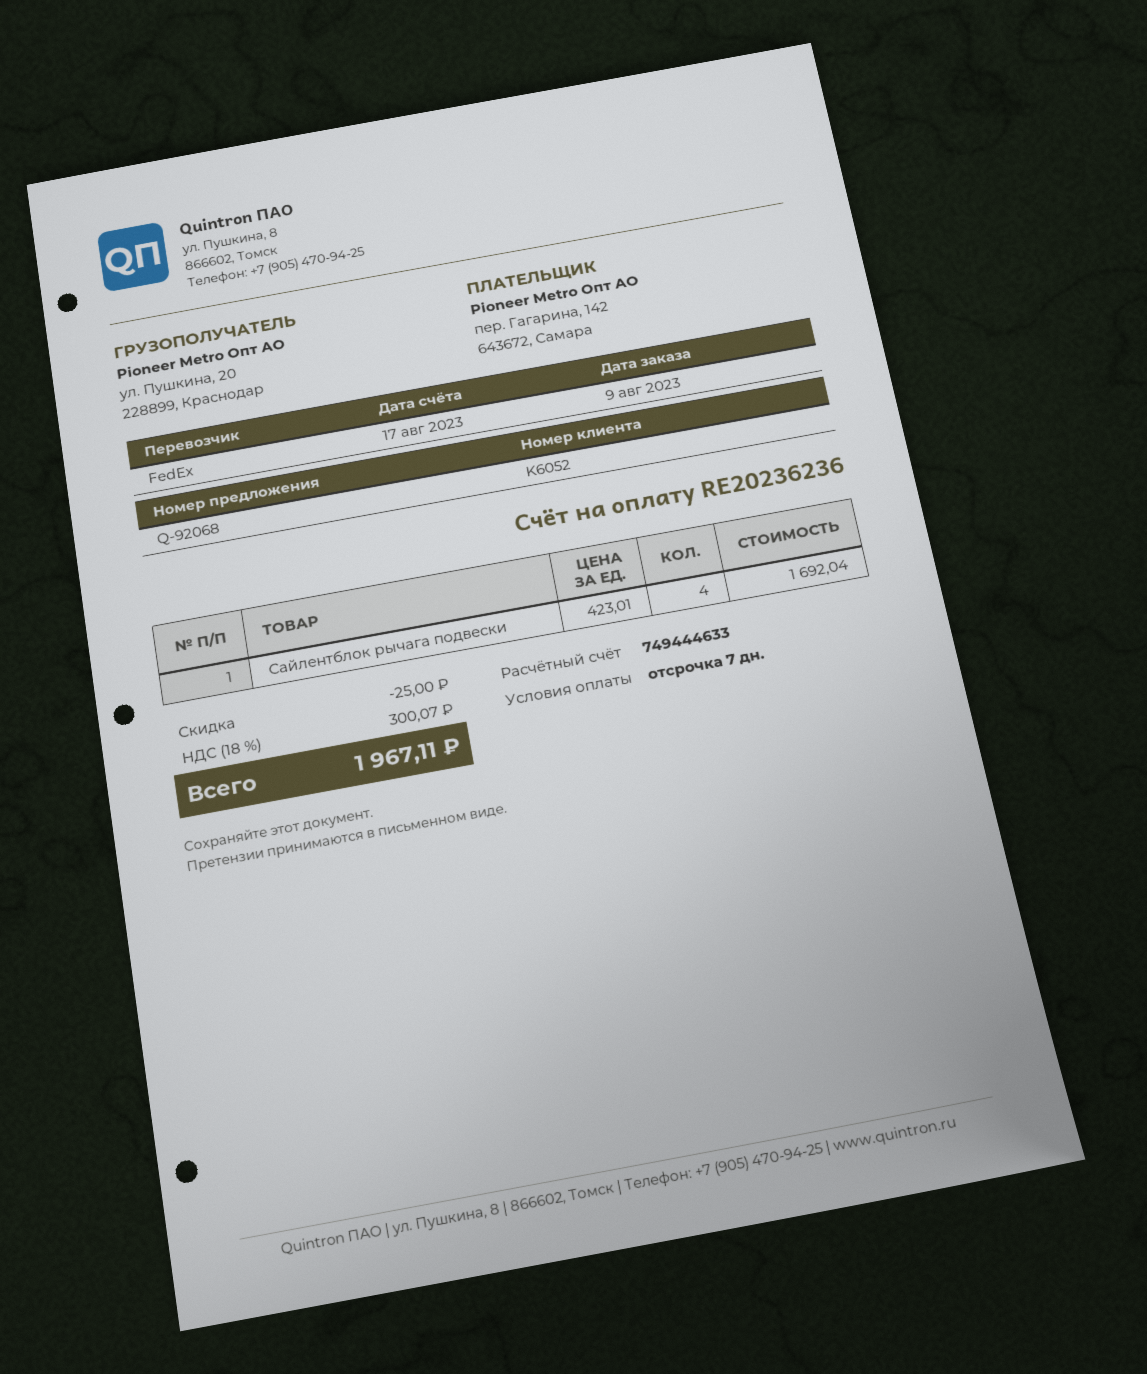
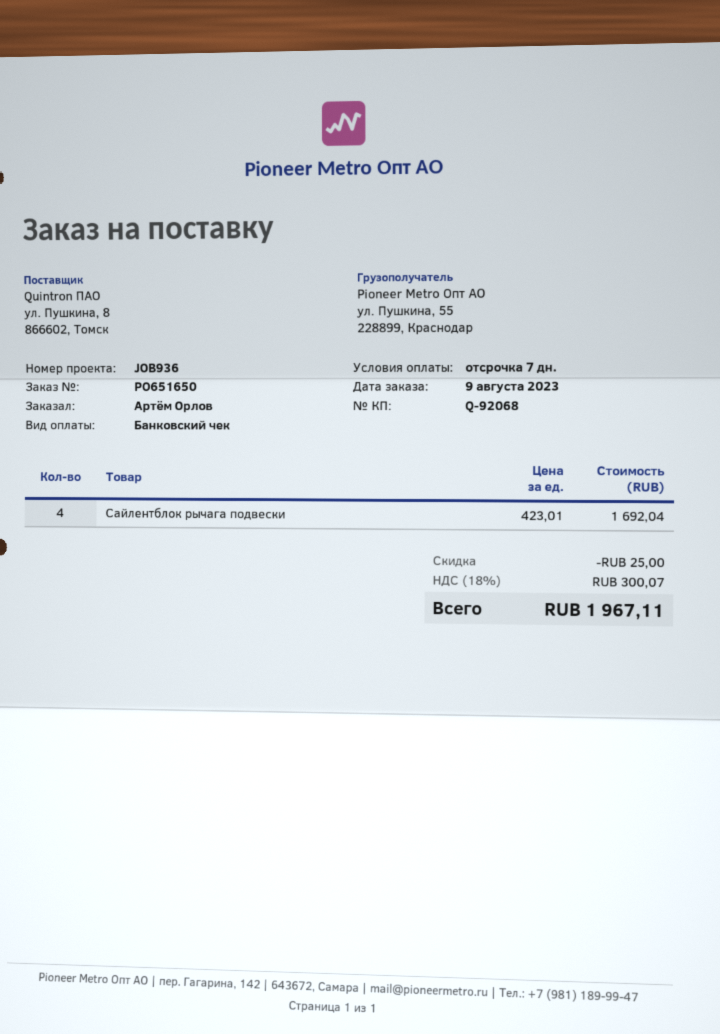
ship to: ул. Пушкина, 20, 228899, Краснодар -> ул. Пушкина, 55, 228899, Краснодар

